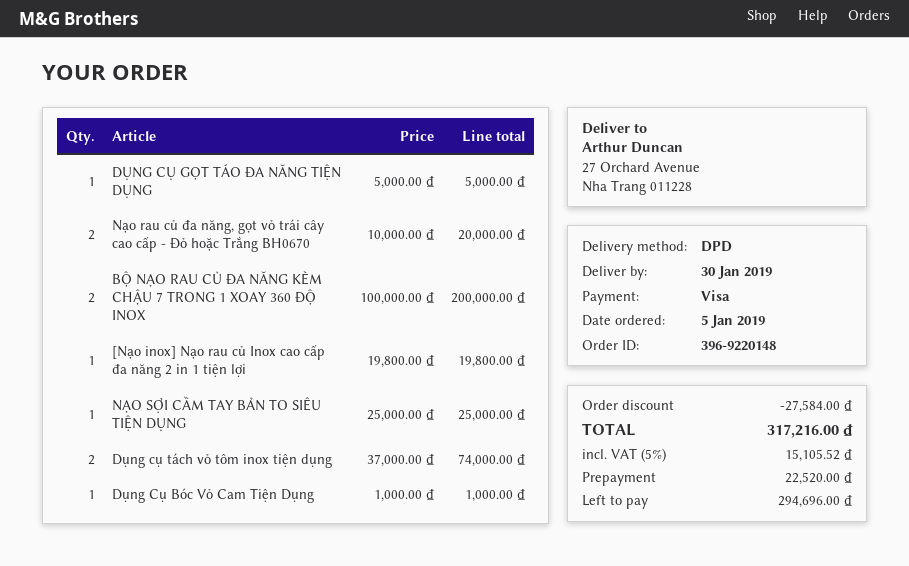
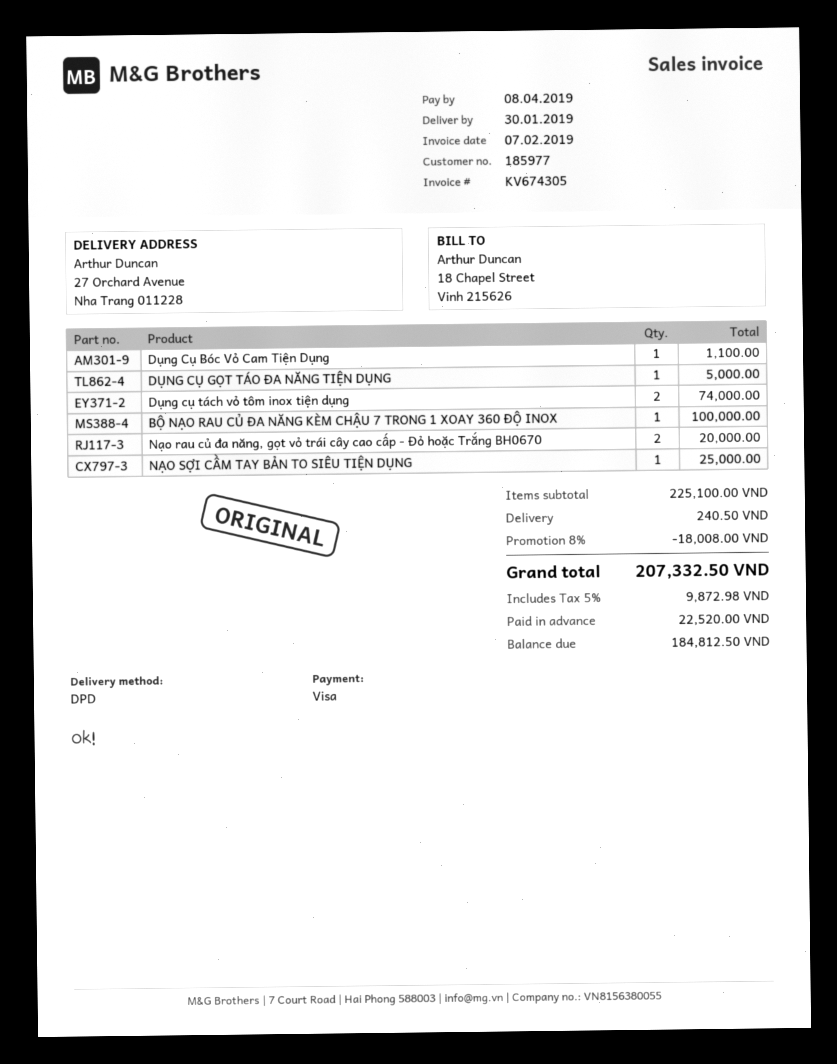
BỘ NẠO RAU CỦ ĐA NĂNG KÈM CHẬU 7 TRONG 1 XOAY 360 ĐỘ INOX: 2 for 200000.00 -> 1 for 100000.00
[Nạo inox] Nạo rau củ Inox cao cấp đa năng 2 in 1 tiện lợi: 1 for 19800.00 -> none
Dụng Cụ Bóc Vỏ Cam Tiện Dụng: 1 for 1000.00 -> 1 for 1100.00
discount: 27584.00 -> 18008.00
shipping: none -> 240.50
tax: 5% = 15105.52 -> 5% = 9872.98
total: 317216.00 -> 207332.50
balance: 294696.00 -> 184812.50

